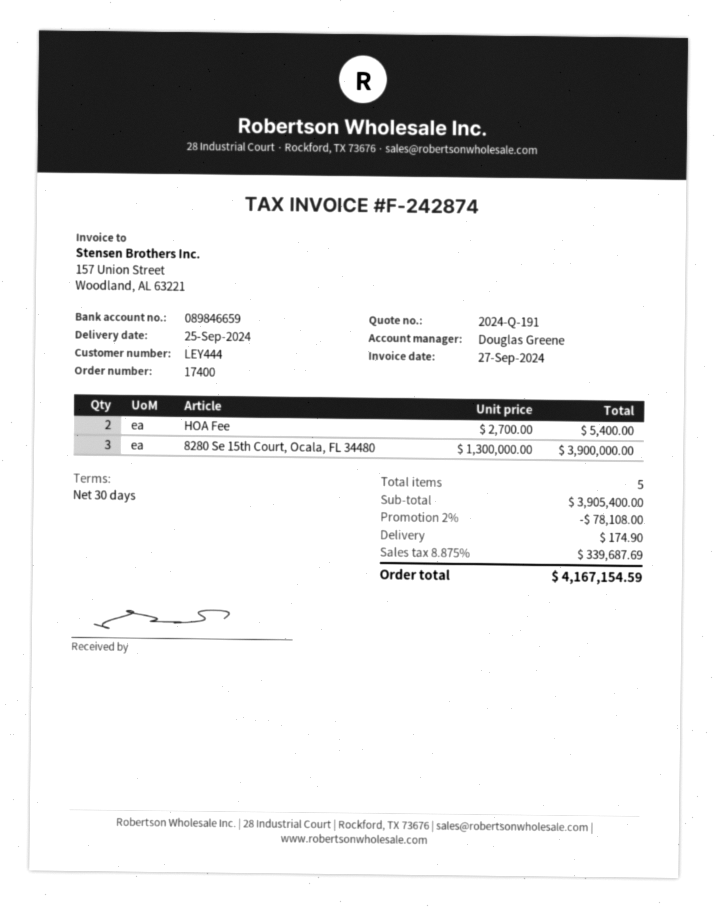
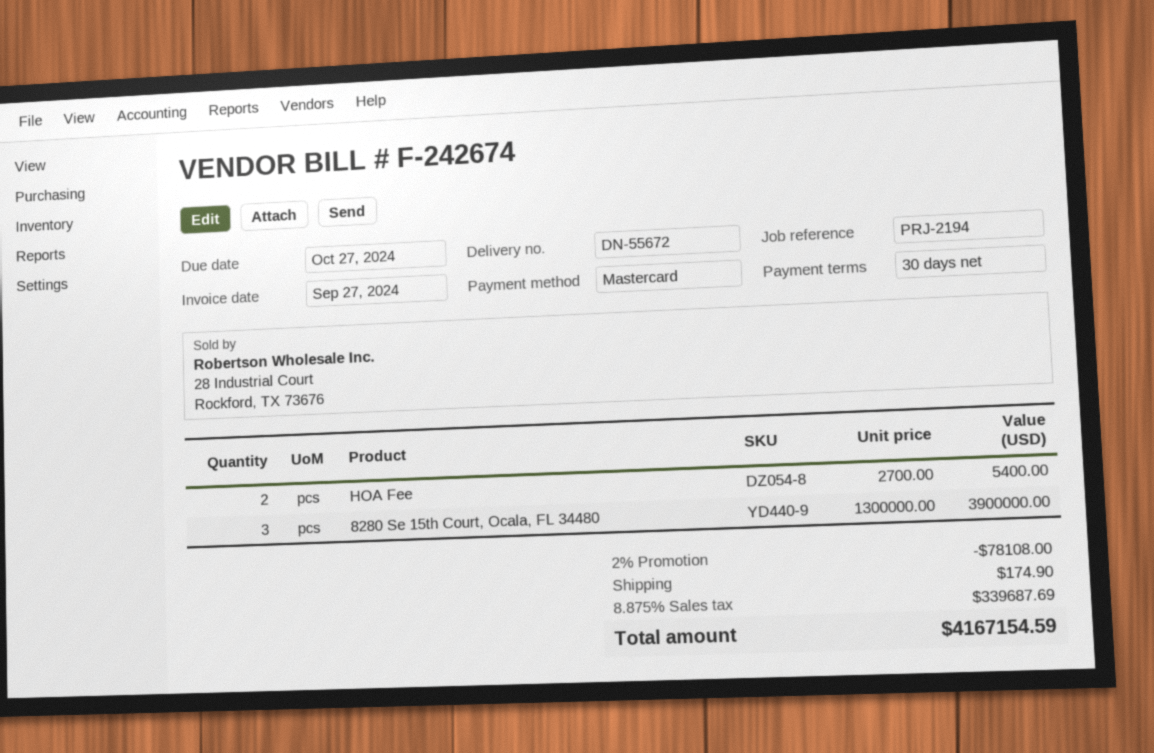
invoice number: F-242874 -> F-242674

